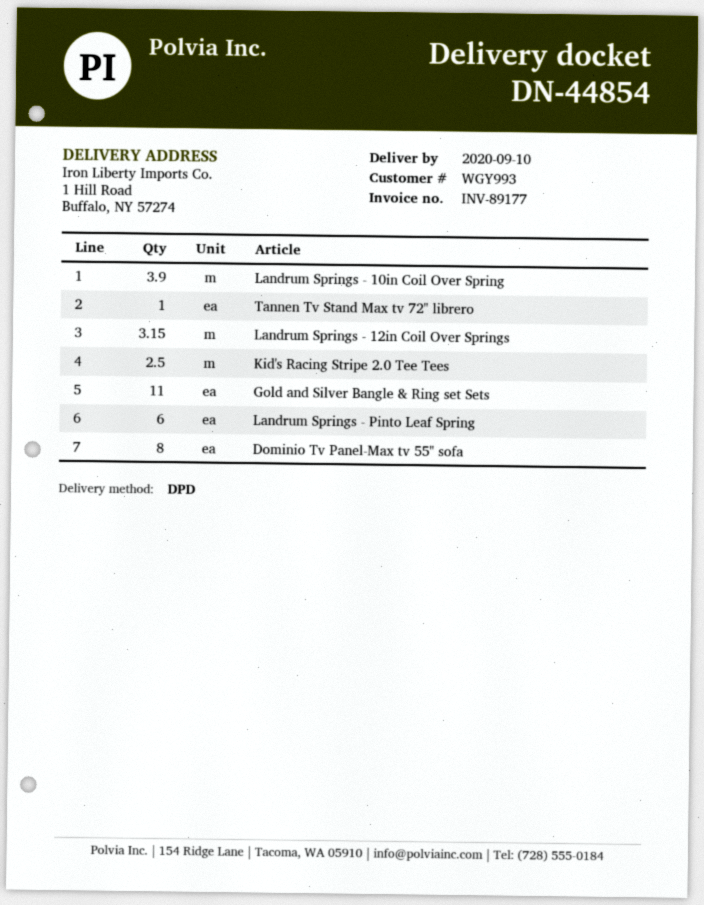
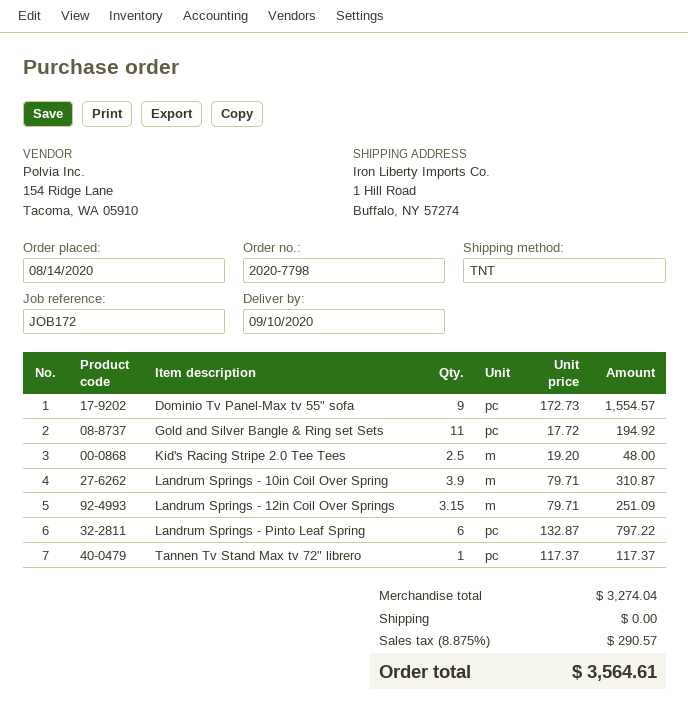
shipping method: DPD -> TNT
Dominio Tv Panel-Max tv 55" sofa: 8 -> 9

